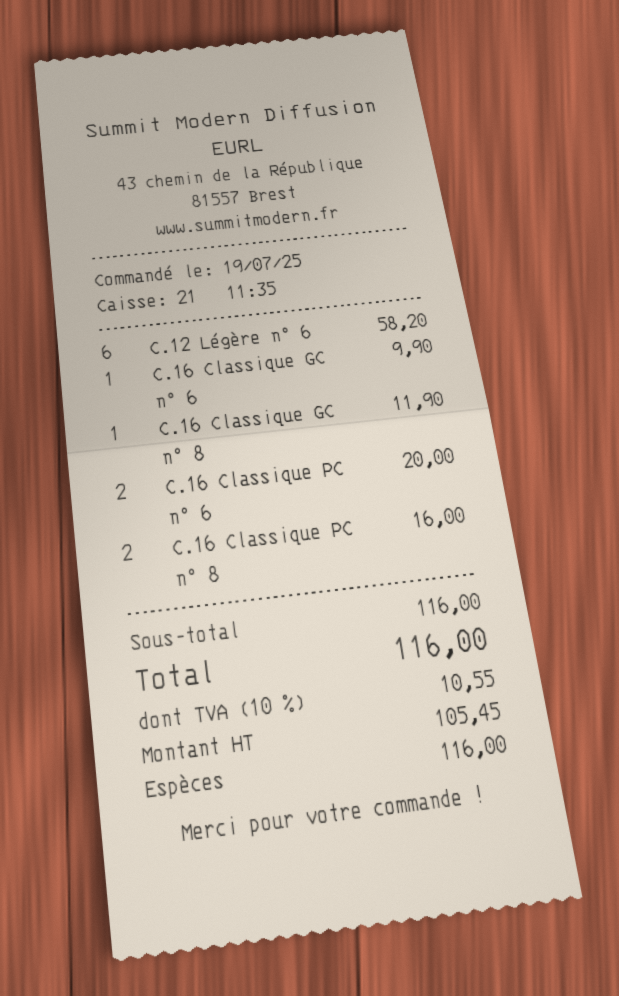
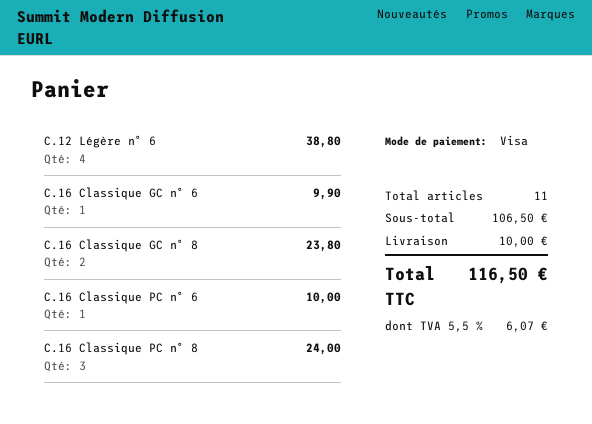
payment method: cash -> Visa
C.12 Légère n° 6: 6 for 58.20 -> 4 for 38.80
C.16 Classique GC n° 8: 1 for 11.90 -> 2 for 23.80
C.16 Classique PC n° 6: 2 for 20.00 -> 1 for 10.00
C.16 Classique PC n° 8: 2 for 16.00 -> 3 for 24.00
subtotal: 116.00 -> 106.50
shipping: none -> 10.00
tax: 10% = 10.55 -> 5.5% = 6.07
total: 116.00 -> 116.50

